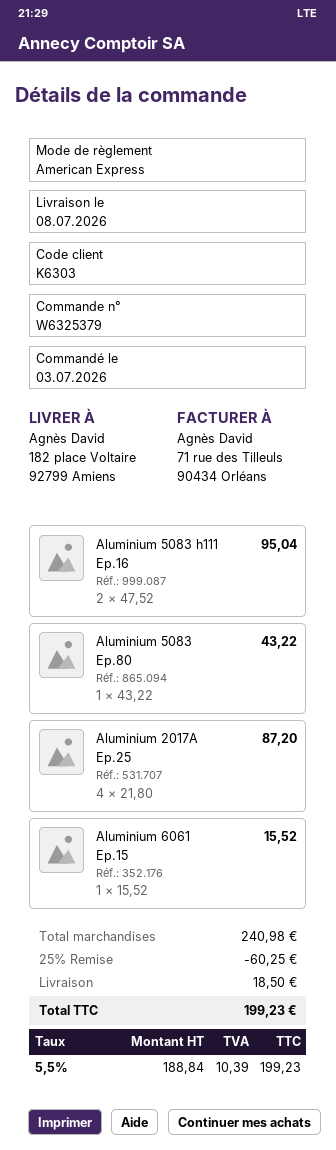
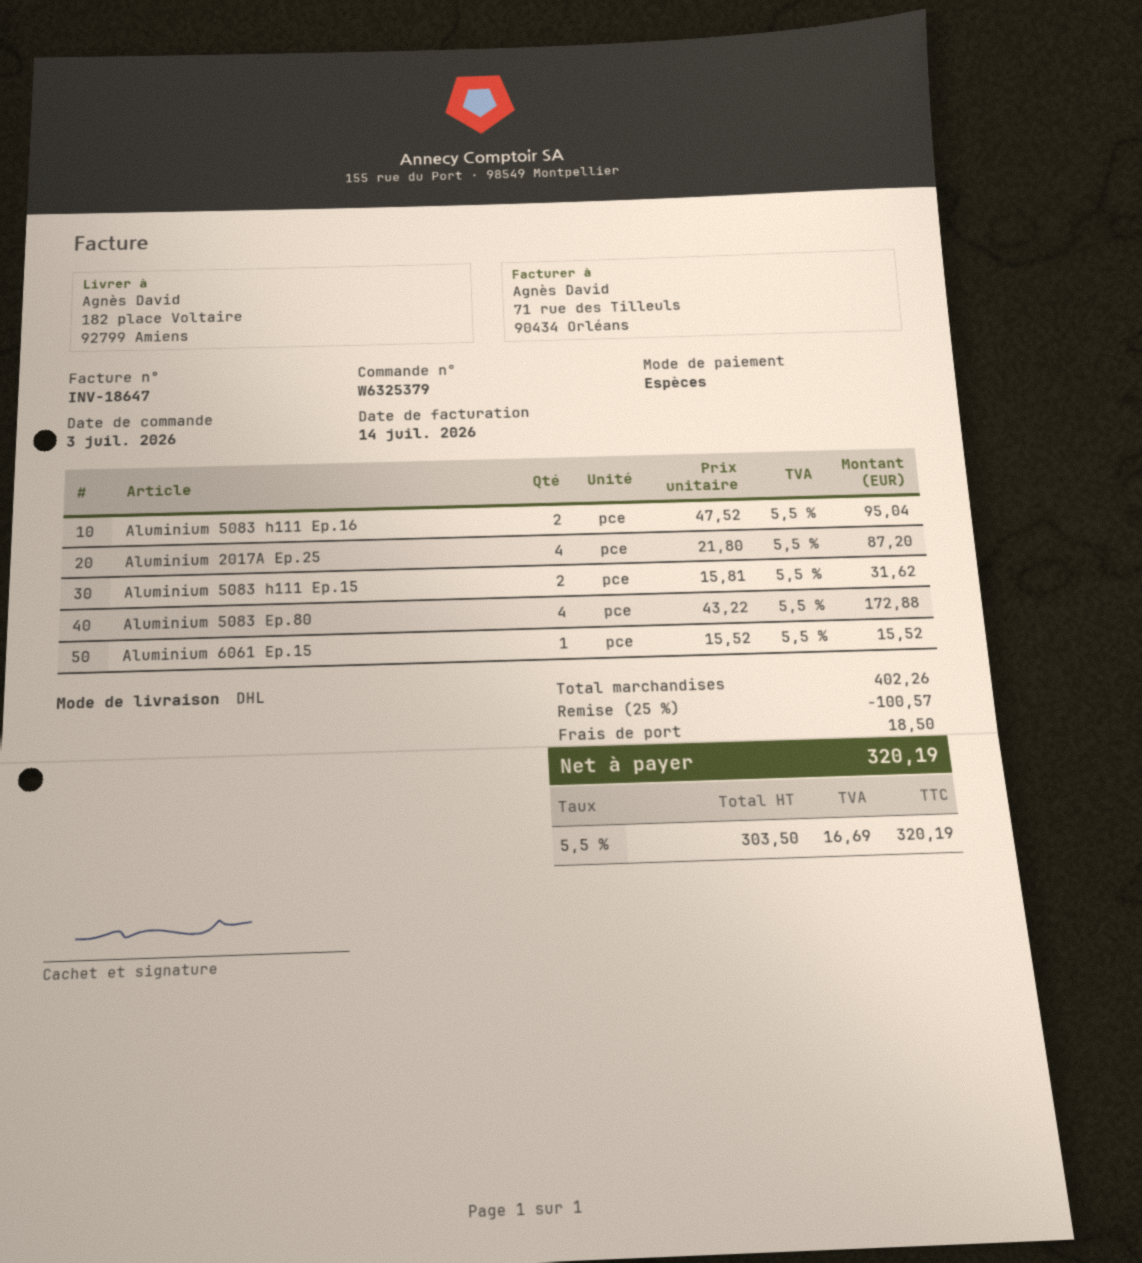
payment method: American Express -> cash
Aluminium 5083 Ep.80: 1 x 43.22 = 43.22 -> 4 x 43.22 = 172.88
Aluminium 5083 h111 Ep.15: none -> 2 x 15.81 = 31.62
subtotal: 240.98 -> 402.26
discount: 25% = 60.25 -> 25% = 100.57
net: 188.84 -> 303.50
tax: 5.5% = 10.39 -> 5.5% = 16.69
total: 199.23 -> 320.19

